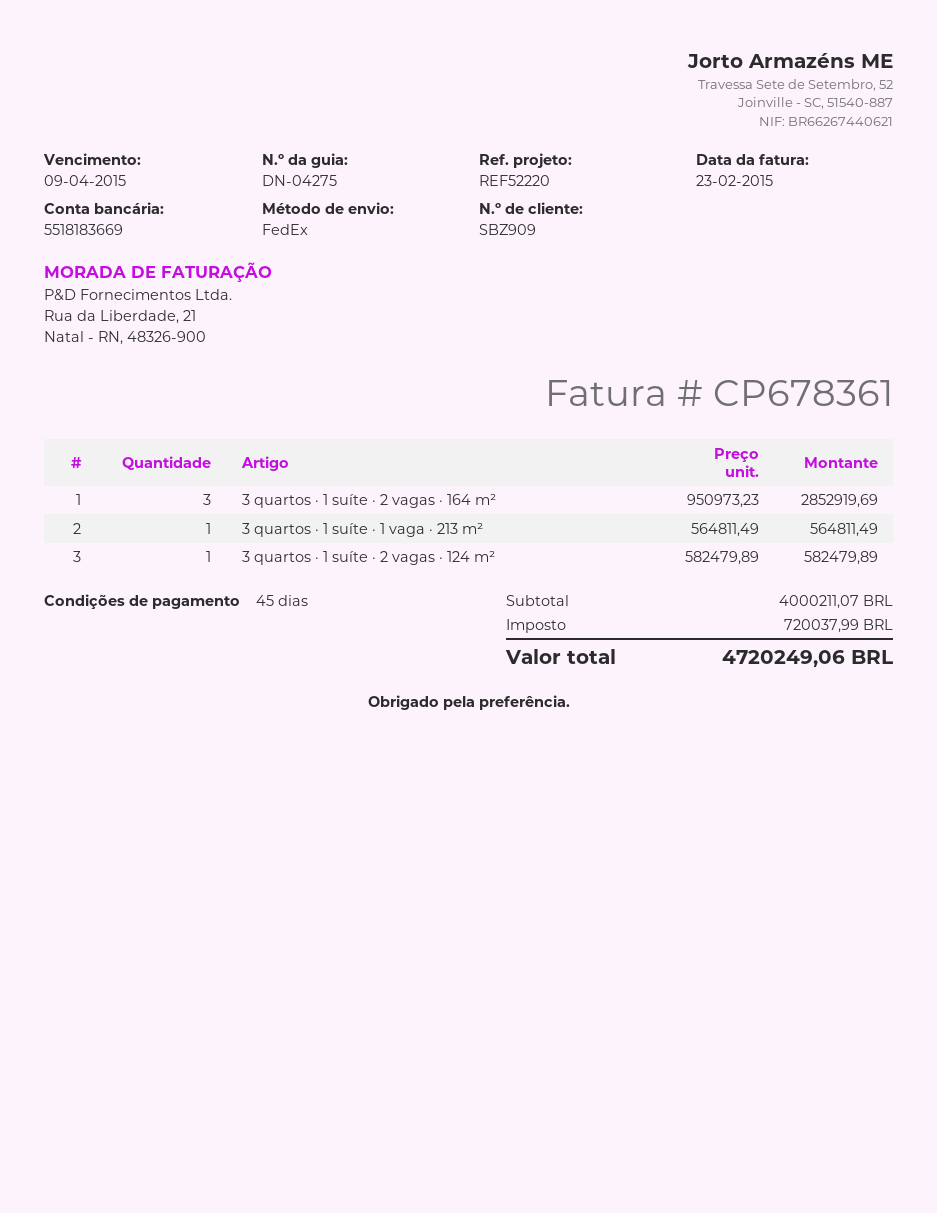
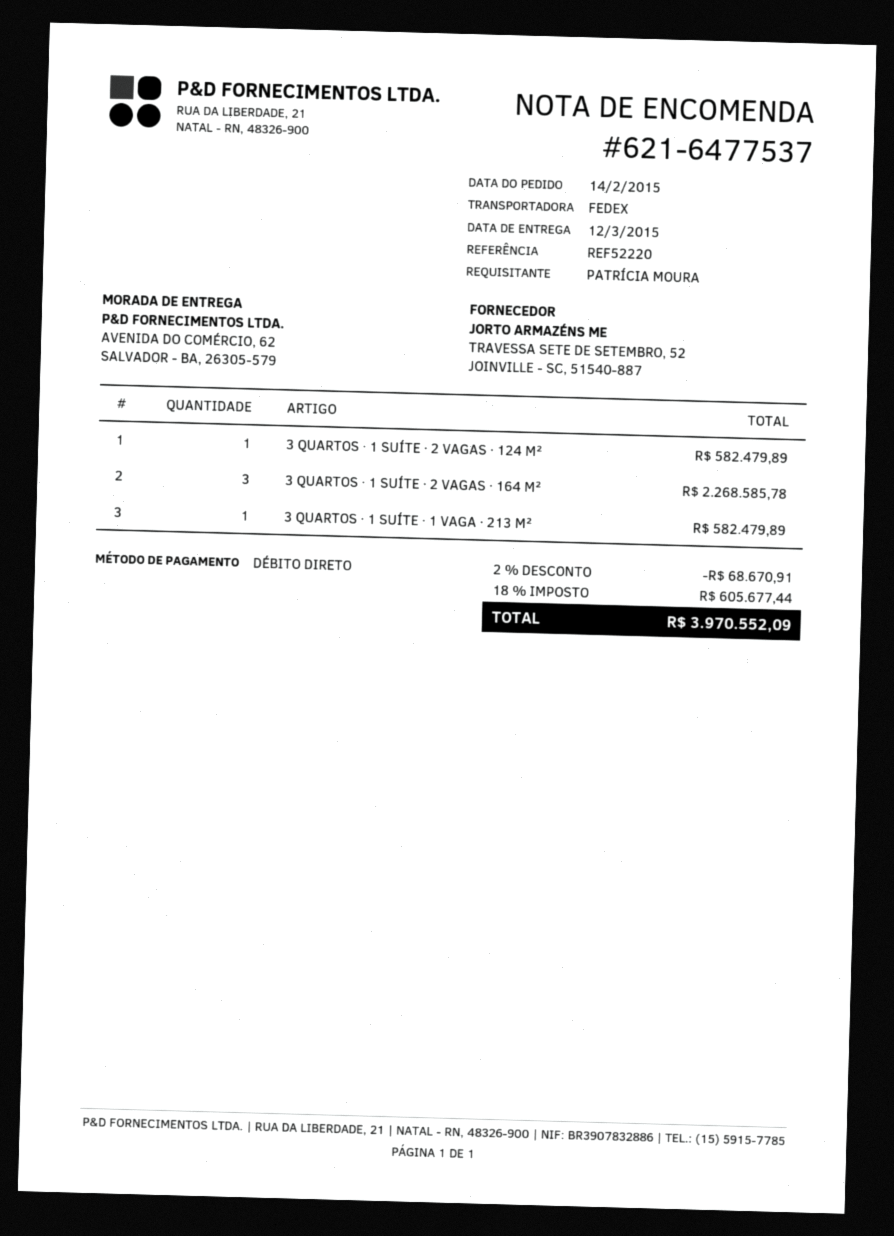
3 quartos · 1 suíte · 2 vagas · 164 m²: 3 for 2852919.69 -> 3 for 2268585.78
3 quartos · 1 suíte · 1 vaga · 213 m²: 1 for 564811.49 -> 1 for 582479.89
discount: none -> 2% = 68670.91
tax: 720037.99 -> 605677.44
total: 4720249.06 -> 3970552.09

